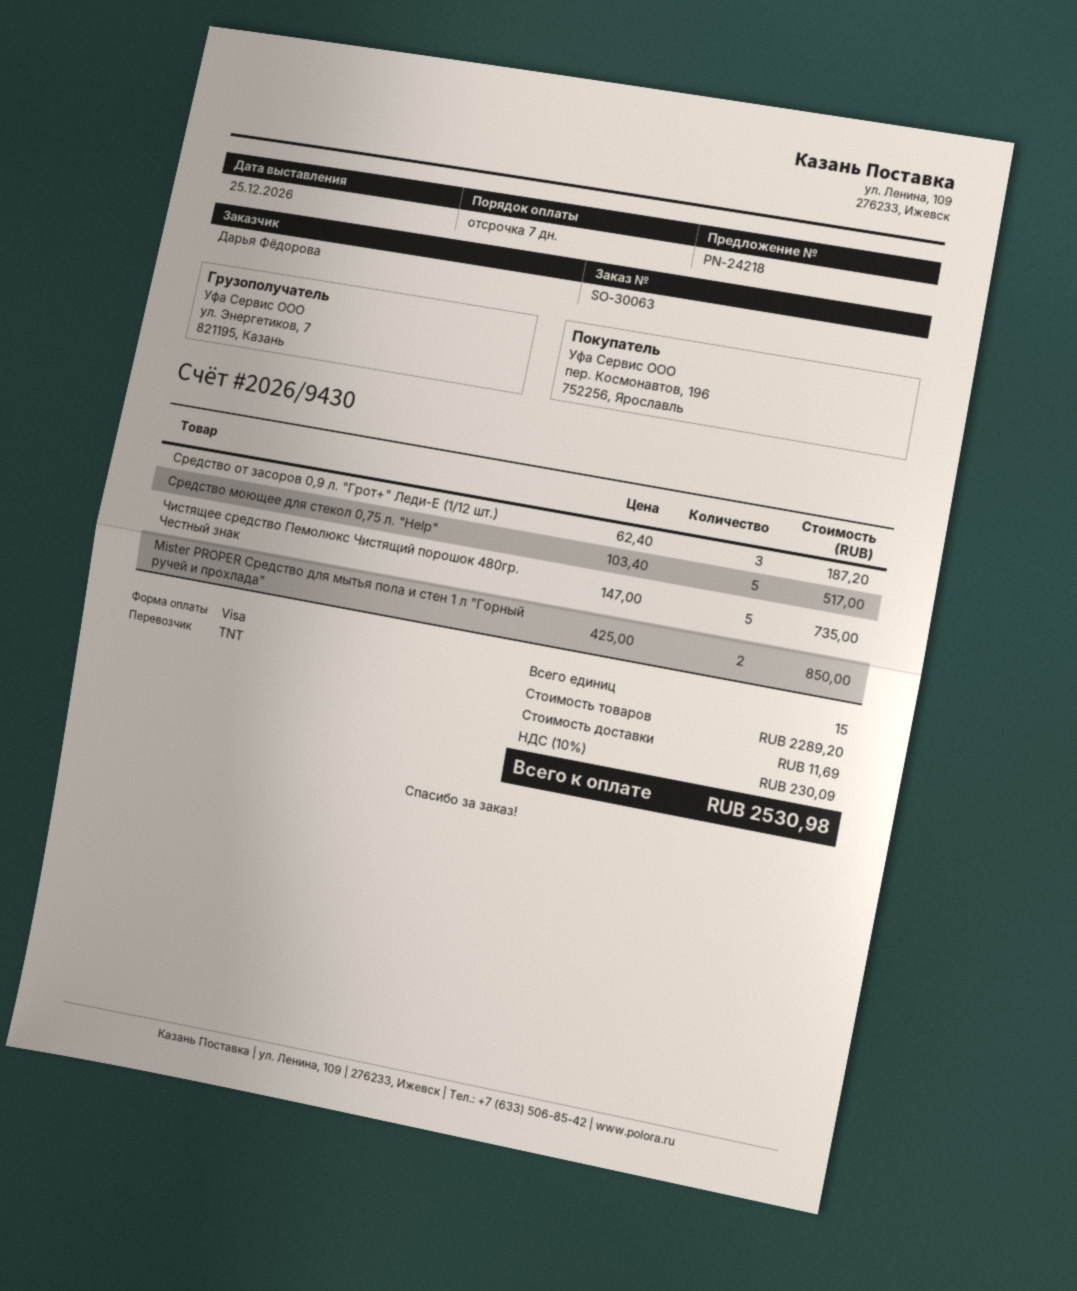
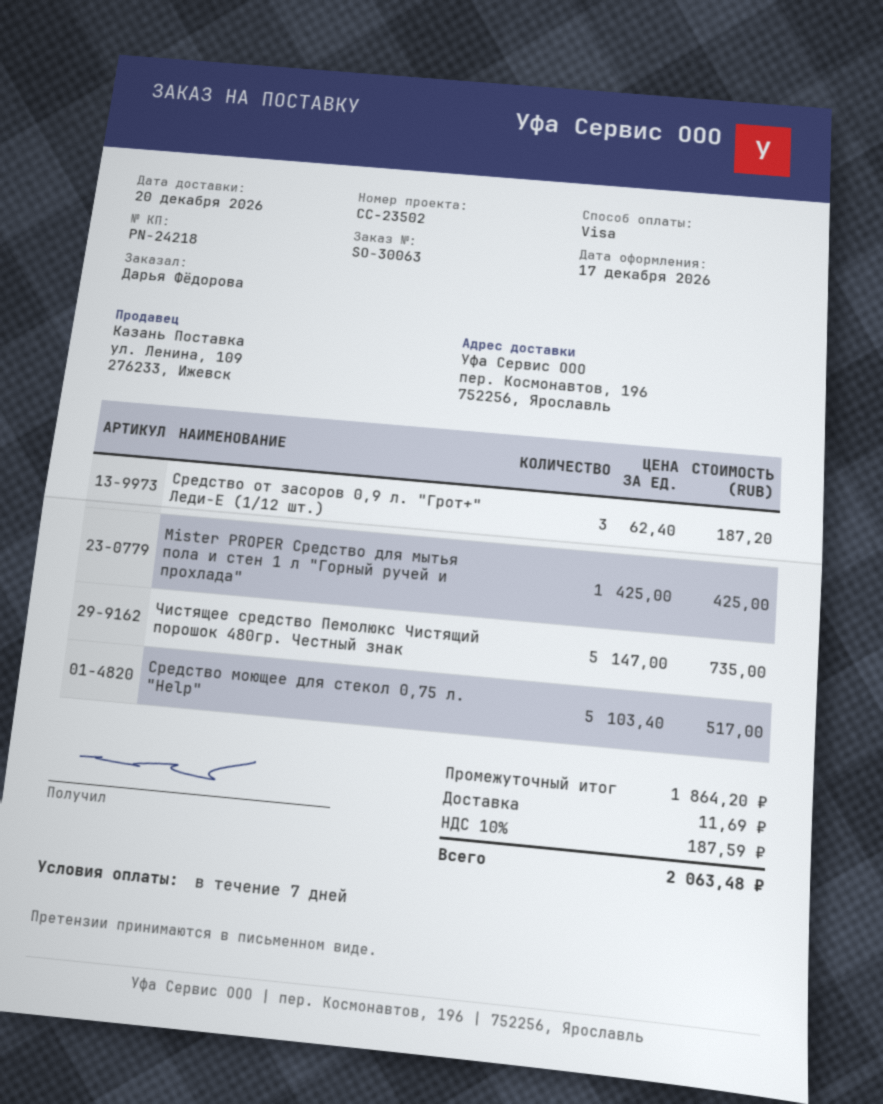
ship to: ул. Энергетиков, 7, 821195, Казань -> пер. Космонавтов, 196, 752256, Ярославль
Mister PROPER Средство для мытья пола и стен 1 л "Горный ручей и прохлада": 2 x 425.00 = 850.00 -> 1 x 425.00 = 425.00
subtotal: 2289.20 -> 1864.20
tax: 10% = 230.09 -> 10% = 187.59
total: 2530.98 -> 2063.48

